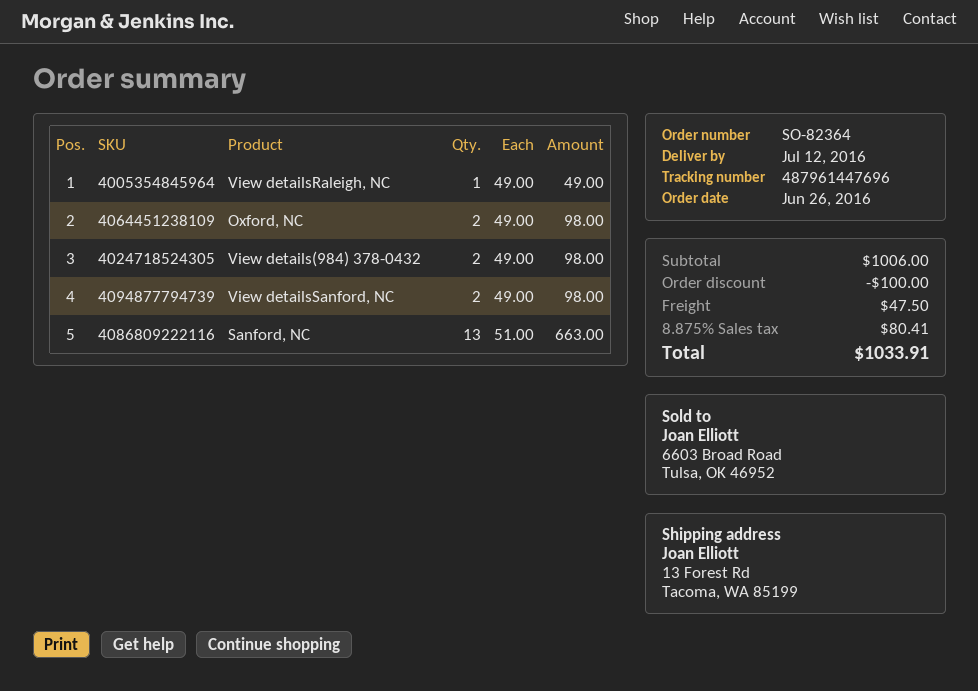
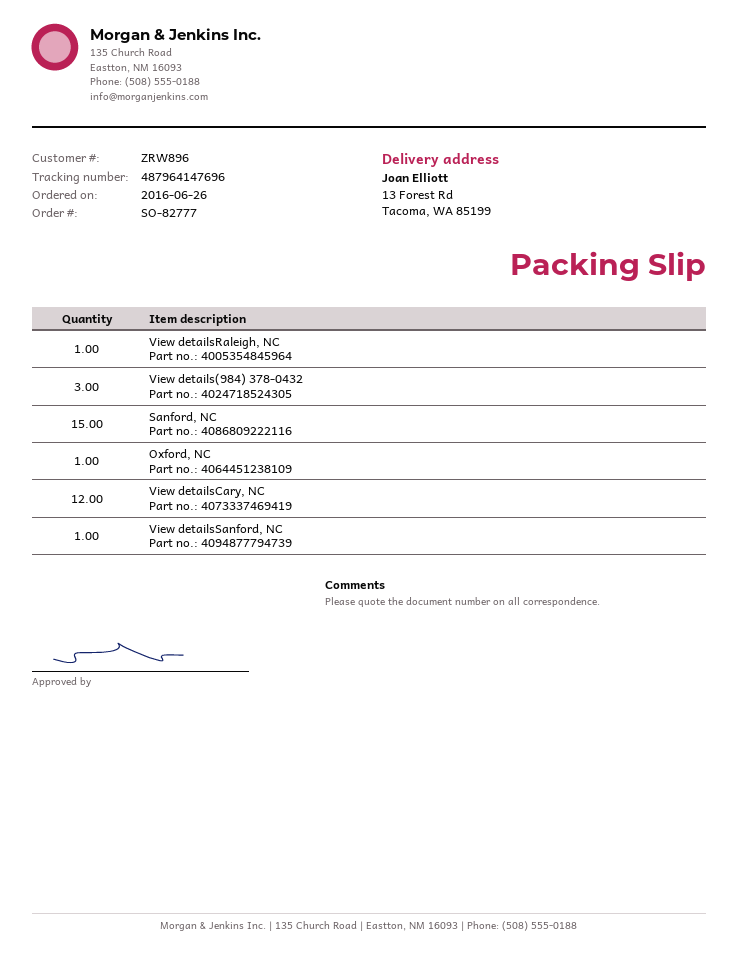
order number: SO-82364 -> SO-82777
tracking number: 487961447696 -> 487964147696
Oxford, NC: 2 -> 1
View details(984) 378-0432: 2 -> 3
View detailsSanford, NC: 2 -> 1
Sanford, NC: 13 -> 15
View detailsCary, NC: none -> 12

